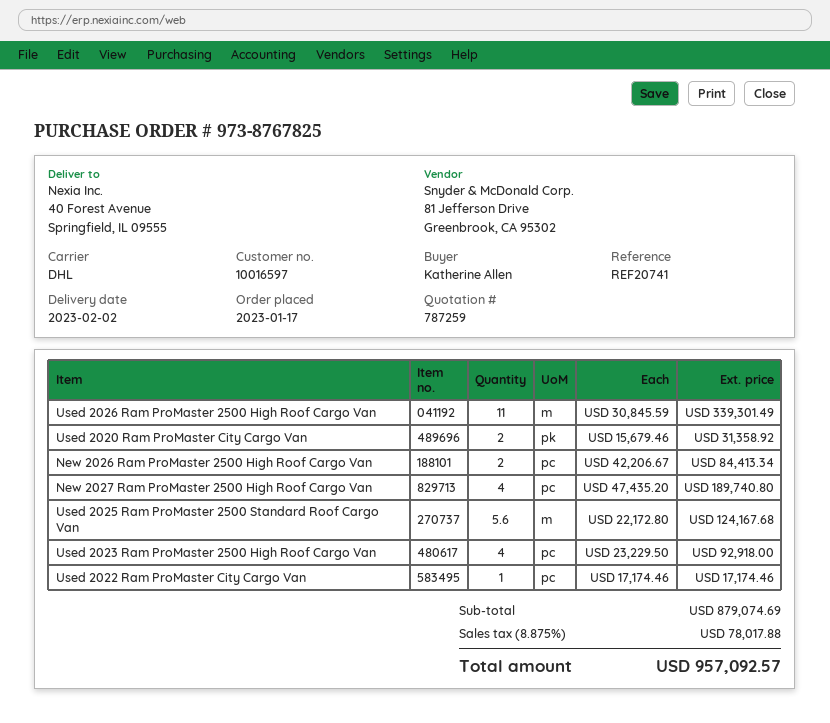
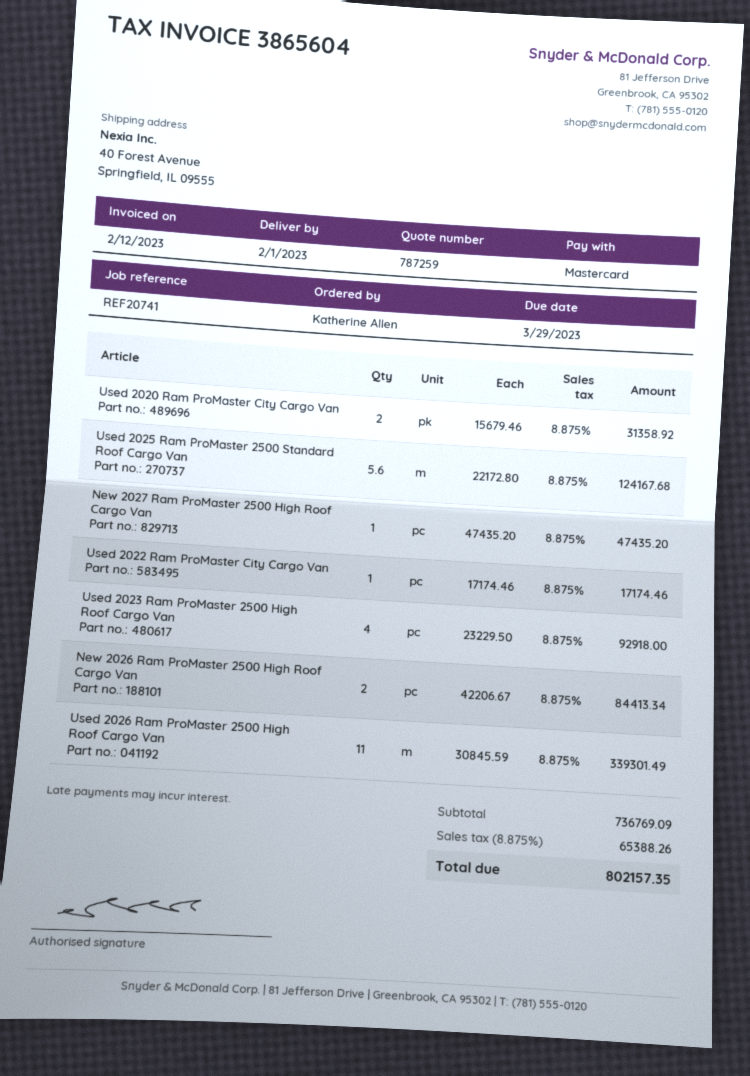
delivery date: 2023-02-02 -> 2023-02-01
New 2027 Ram ProMaster 2500 High Roof Cargo Van: 4 x 47435.20 = 189740.80 -> 1 x 47435.20 = 47435.20
subtotal: 879074.69 -> 736769.09
tax: 8.875% = 78017.88 -> 8.875% = 65388.26
total: 957092.57 -> 802157.35

